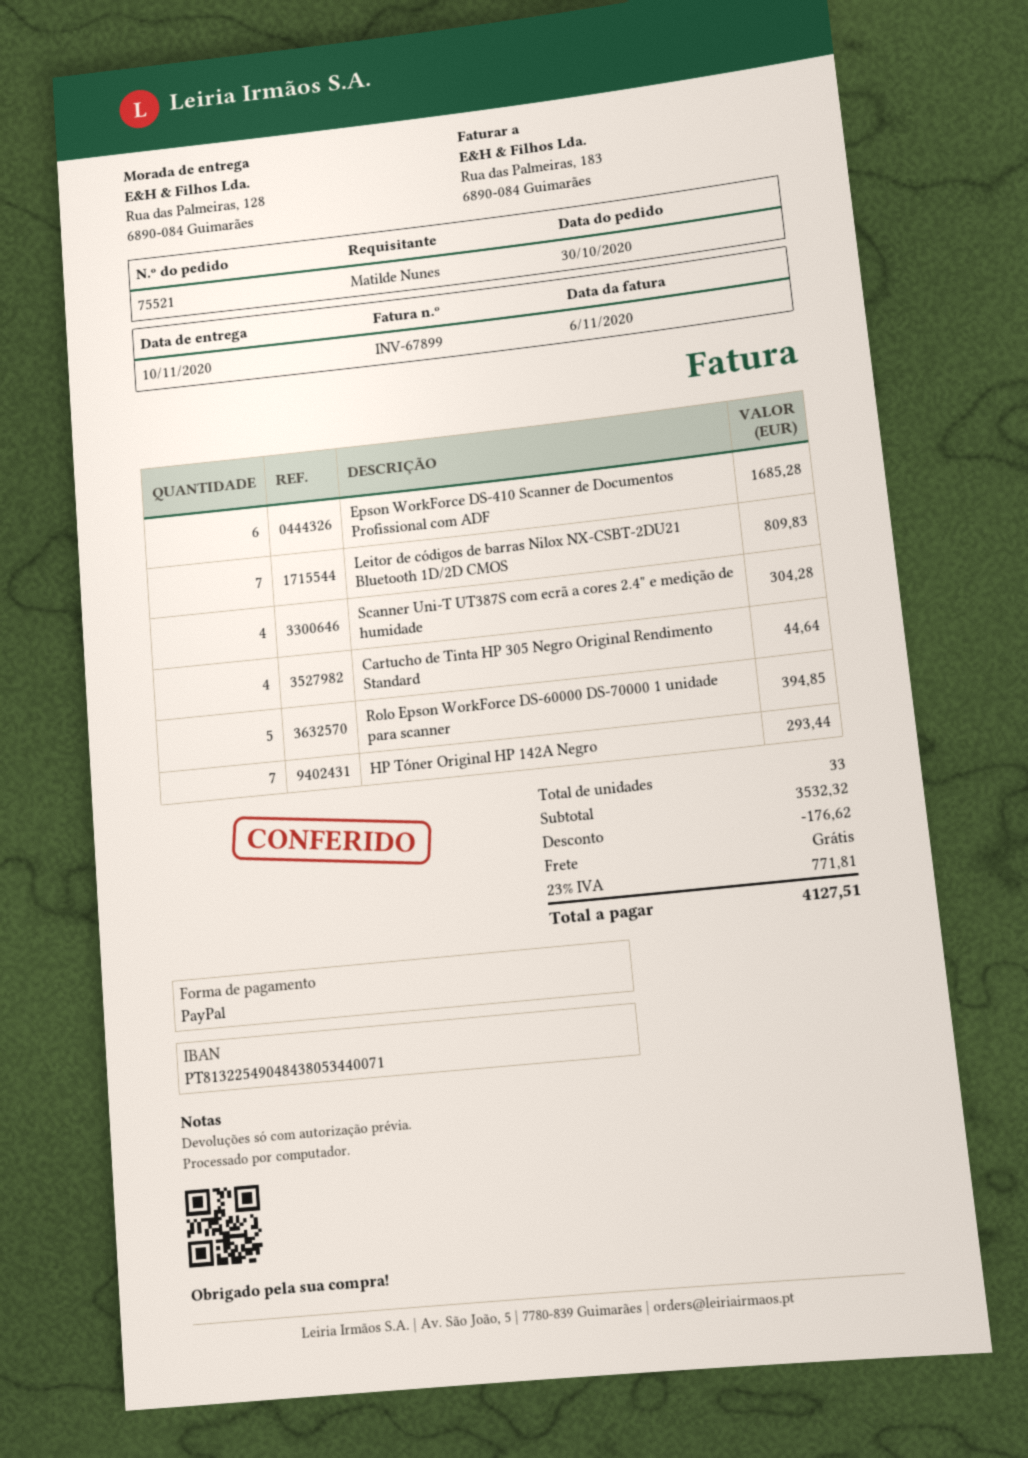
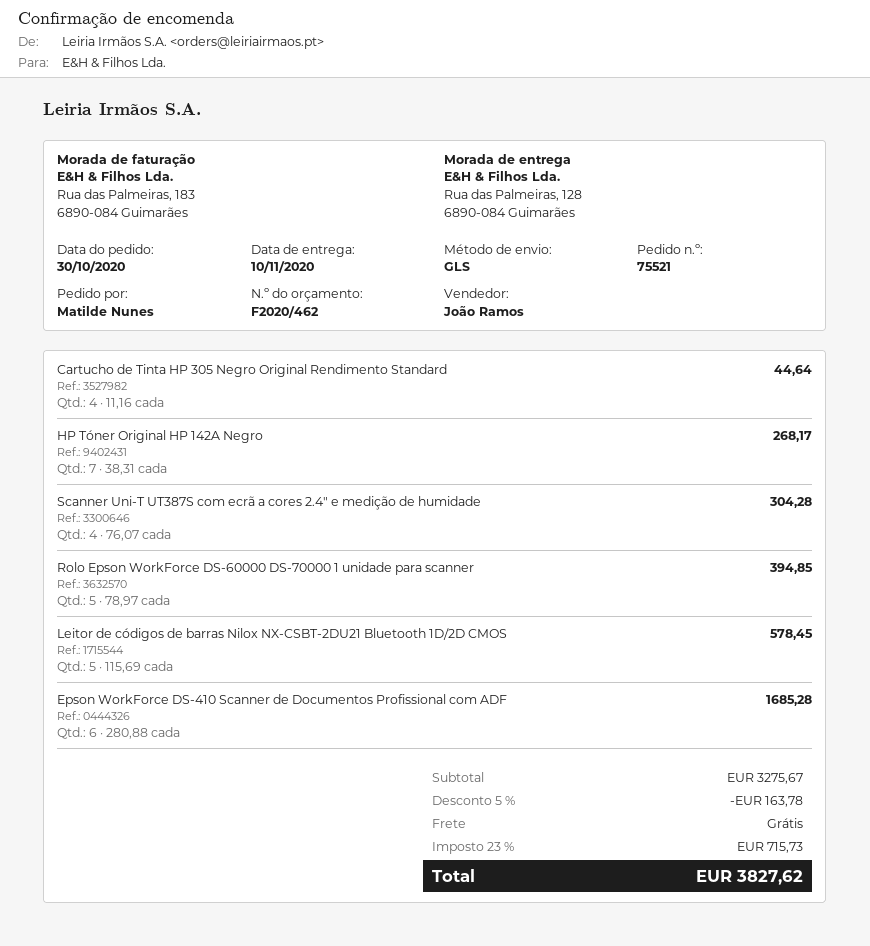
Leitor de códigos de barras Nilox NX-CSBT-2DU21 Bluetooth 1D/2D CMOS: 7 for 809.83 -> 5 for 578.45
HP Tóner Original HP 142A Negro: 7 for 293.44 -> 7 for 268.17
subtotal: 3532.32 -> 3275.67
discount: 176.62 -> 163.78
tax: 23% = 771.81 -> 23% = 715.73
total: 4127.51 -> 3827.62

